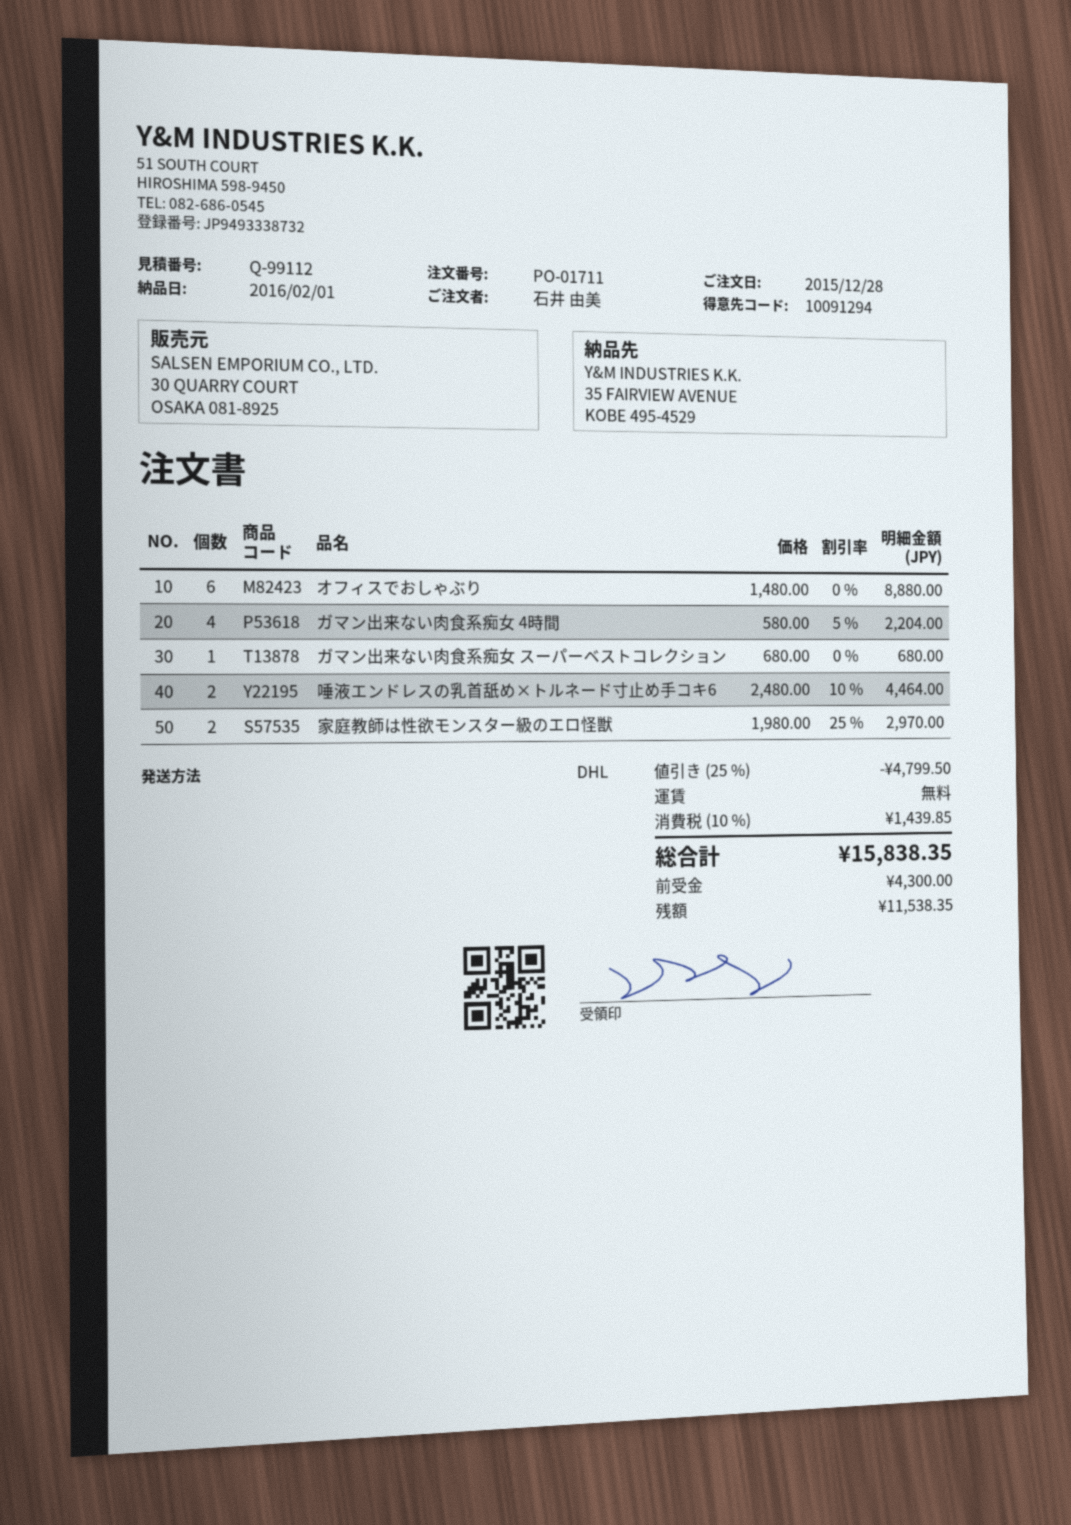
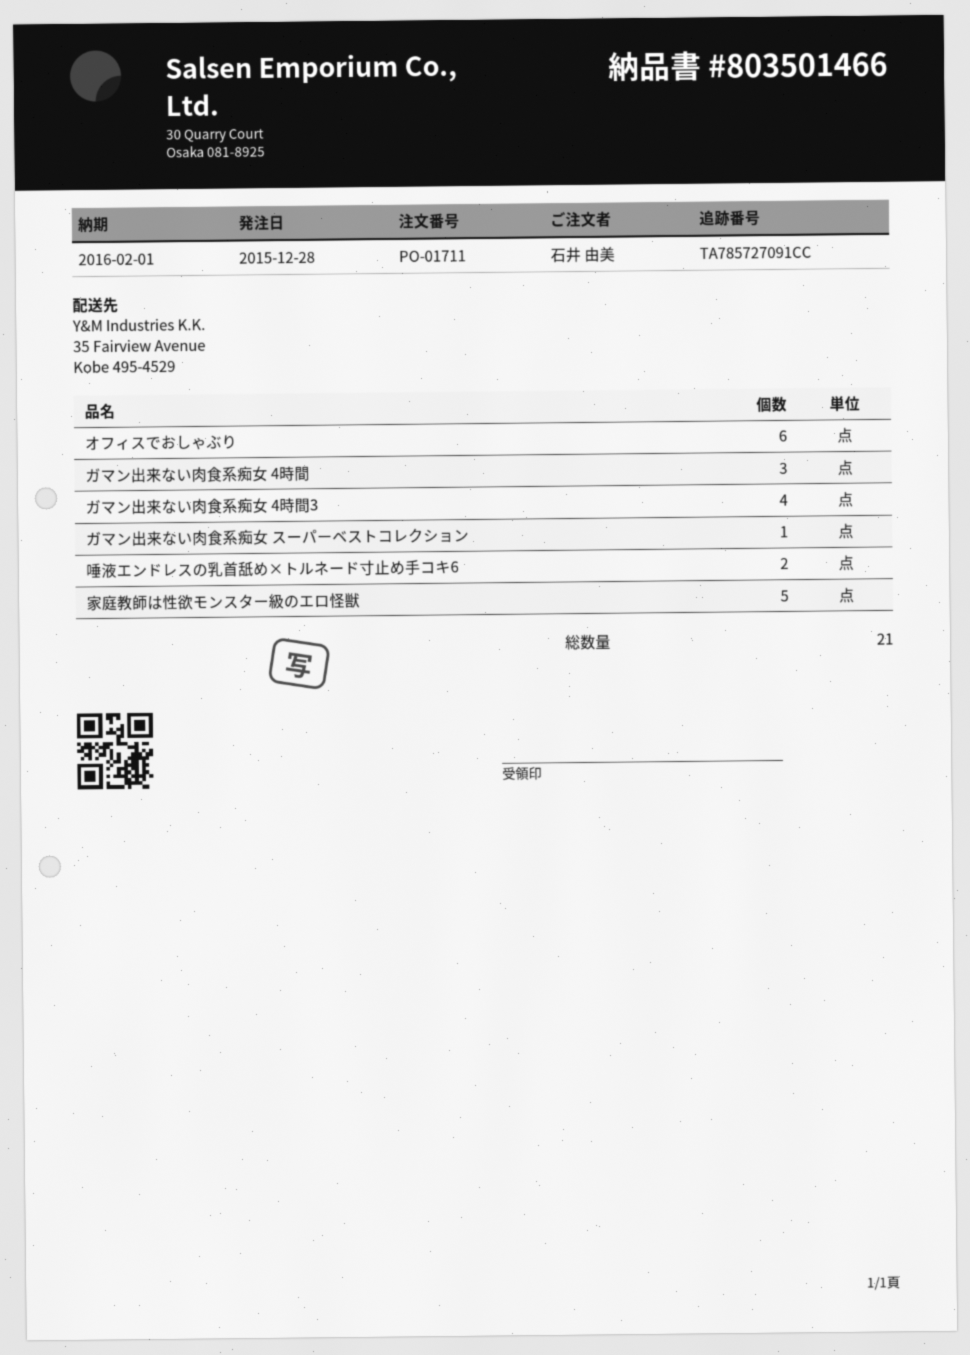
ガマン出来ない肉食系痴女 4時間: 4 -> 3
家庭教師は性欲モンスター級のエロ怪獣: 2 -> 5
ガマン出来ない肉食系痴女 4時間3: none -> 4

